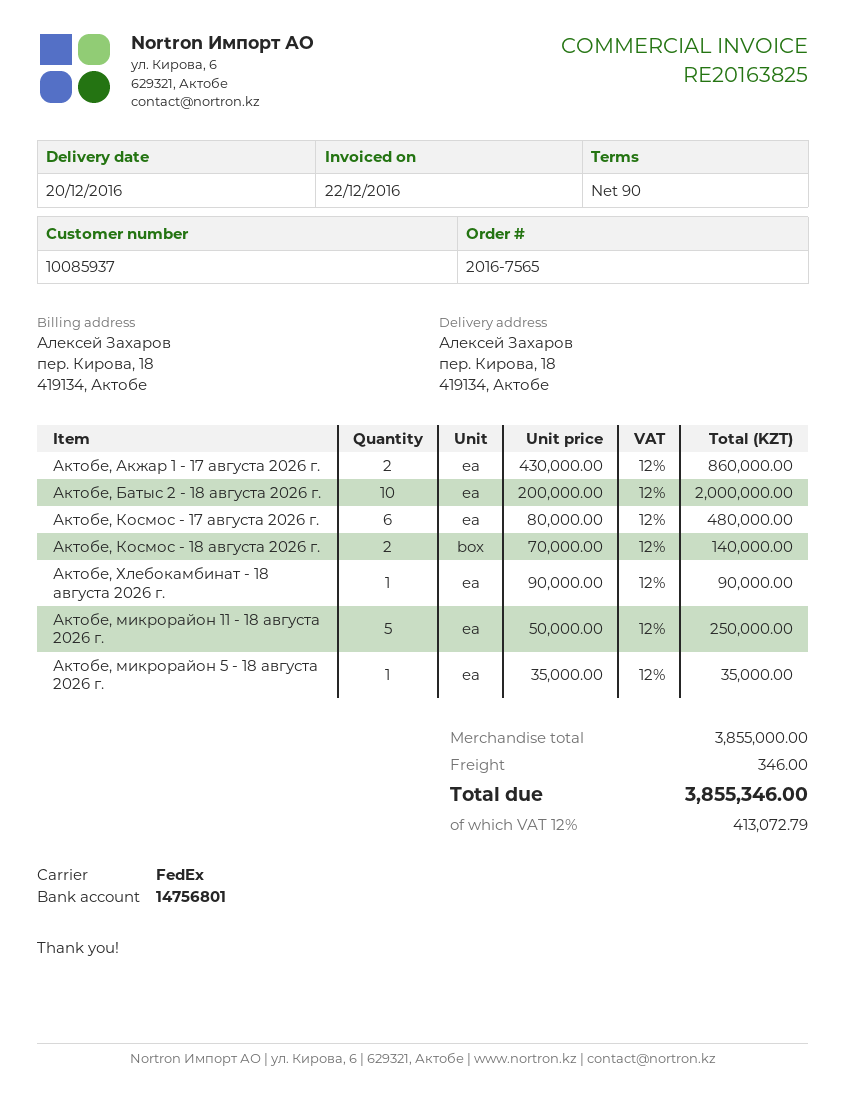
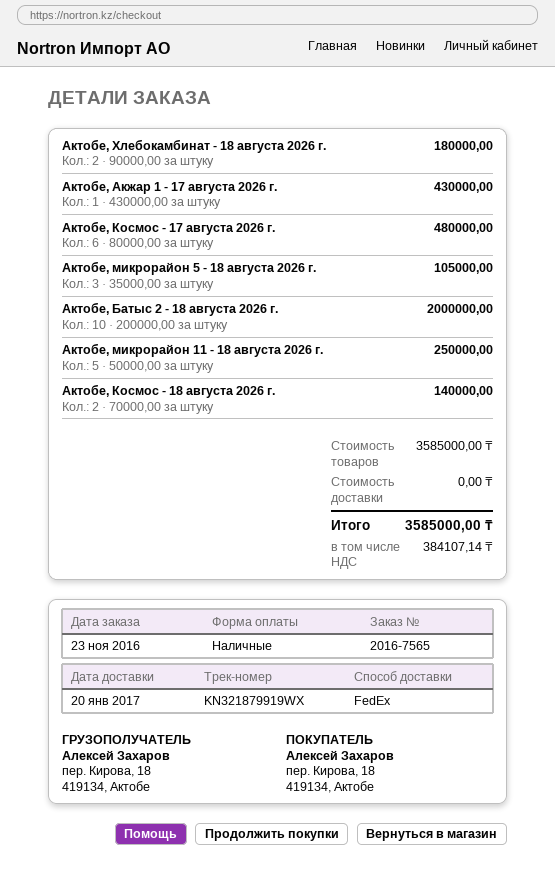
delivery date: 2016-12-20 -> 2017-01-20
Актобе, Акжар 1 - 17 августа 2026 г.: 2 x 430000.00 = 860000.00 -> 1 x 430000.00 = 430000.00
Актобе, Хлебокамбинат - 18 августа 2026 г.: 1 x 90000.00 = 90000.00 -> 2 x 90000.00 = 180000.00
Актобе, микрорайон 5 - 18 августа 2026 г.: 1 x 35000.00 = 35000.00 -> 3 x 35000.00 = 105000.00
subtotal: 3855000.00 -> 3585000.00
shipping: 346.00 -> 0.00
tax: 413072.79 -> 384107.14
total: 3855346.00 -> 3585000.00

